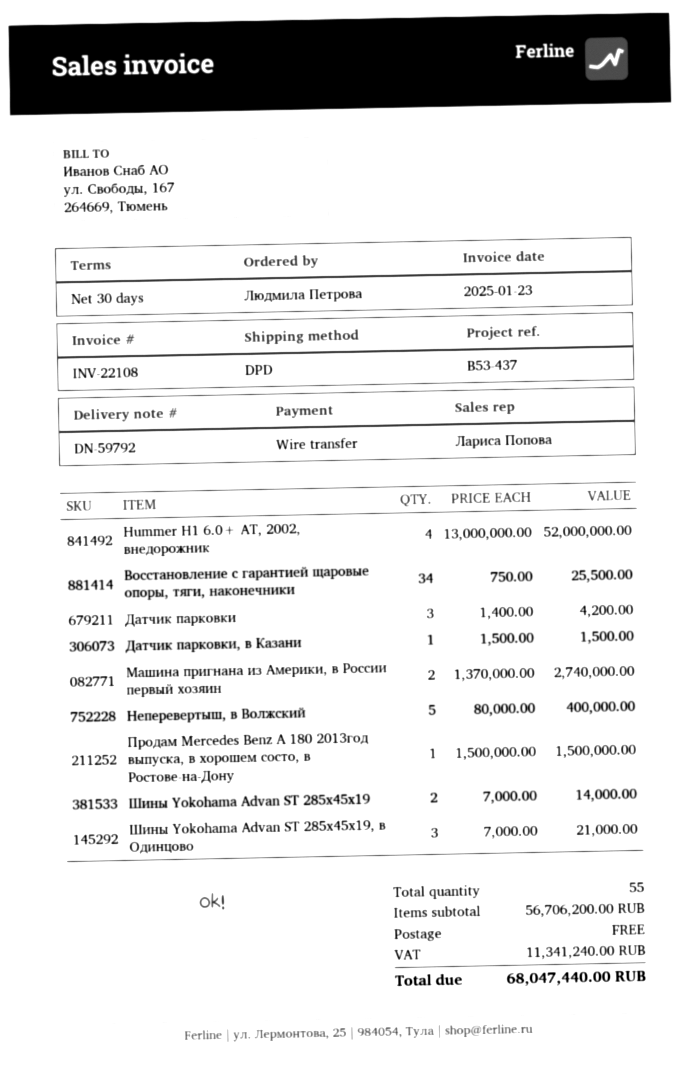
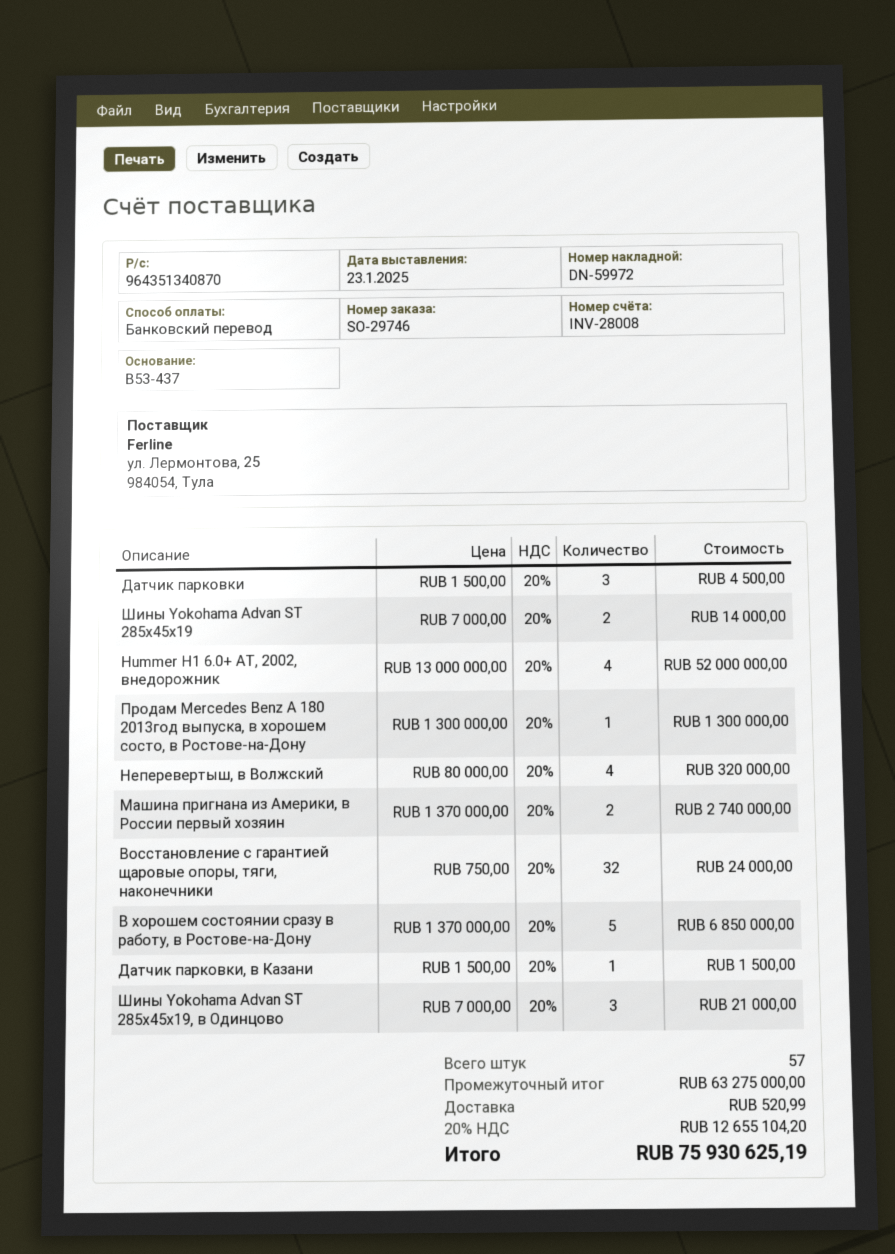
delivery note number: DN-59792 -> DN-59972
invoice number: INV-22108 -> INV-28008
Восстановление с гарантией щаровые опоры, тяги, наконечники: 34 x 750.00 = 25500.00 -> 32 x 750.00 = 24000.00
Датчик парковки: 3 x 1400.00 = 4200.00 -> 3 x 1500.00 = 4500.00
Неперевертыш, в Волжский: 5 x 80000.00 = 400000.00 -> 4 x 80000.00 = 320000.00
Продам Mercedes Benz A 180 2013год выпуска, в хорошем состо, в Ростове-на-Дону: 1 x 1500000.00 = 1500000.00 -> 1 x 1300000.00 = 1300000.00
В хорошем состоянии сразу в работу, в Ростове-на-Дону: none -> 5 x 1370000.00 = 6850000.00
total quantity: 55 -> 57
subtotal: 56706200.00 -> 63275000.00
shipping: 0.00 -> 520.99
tax: 11341240.00 -> 12655104.20
total: 68047440.00 -> 75930625.19

